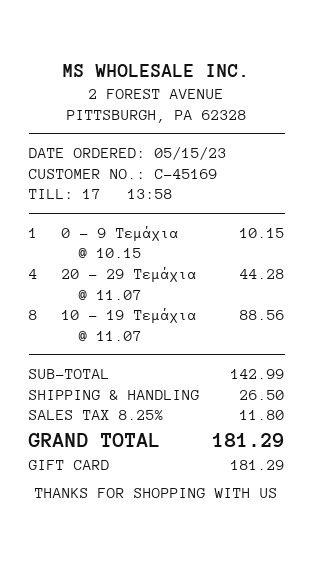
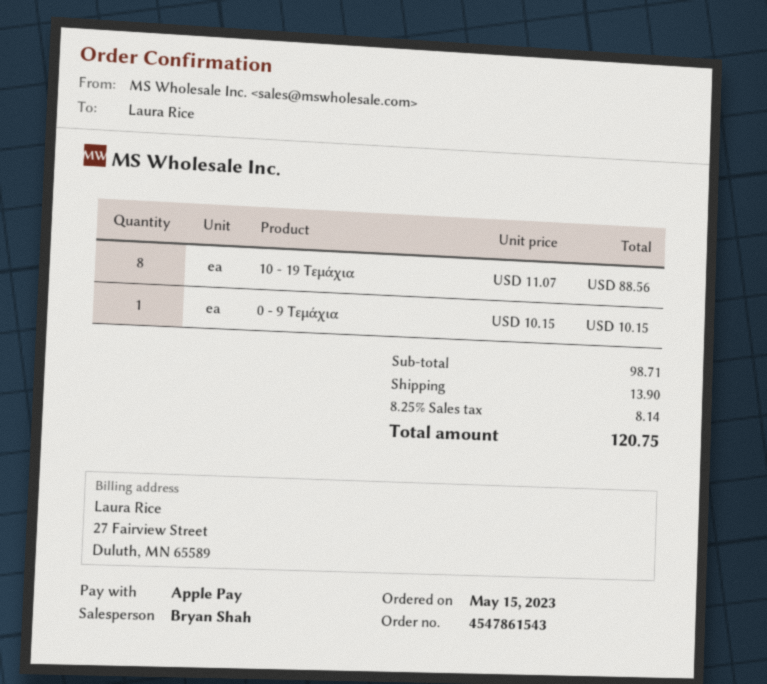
payment method: gift card -> Apple Pay
20 - 29 Τεμάχια: 4 x 11.07 = 44.28 -> none
subtotal: 142.99 -> 98.71
shipping: 26.50 -> 13.90
tax: 8.25% = 11.80 -> 8.25% = 8.14
total: 181.29 -> 120.75

